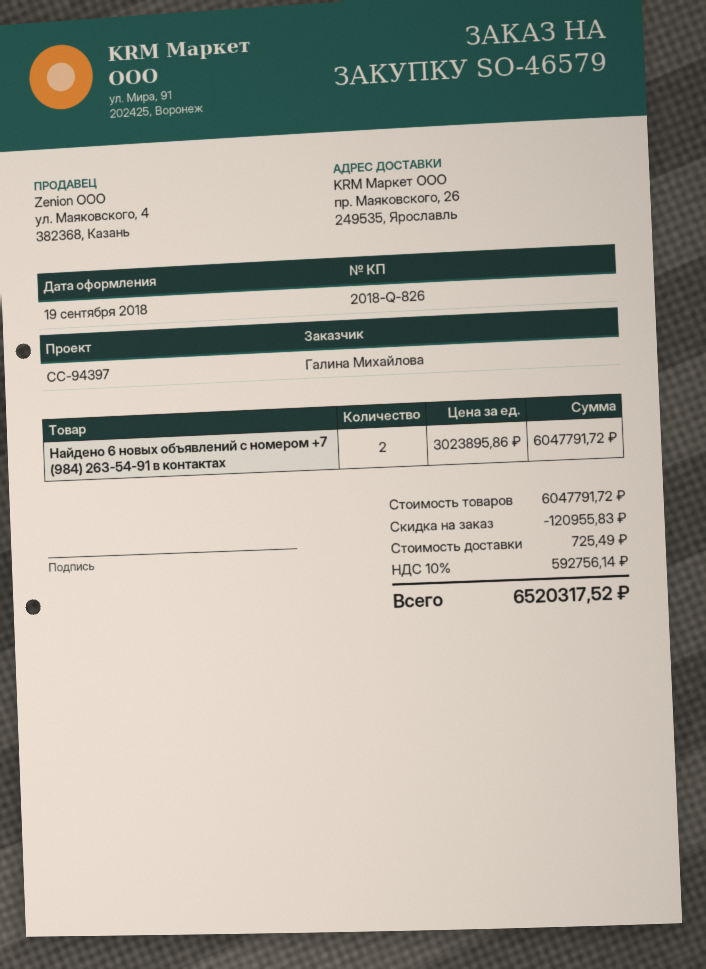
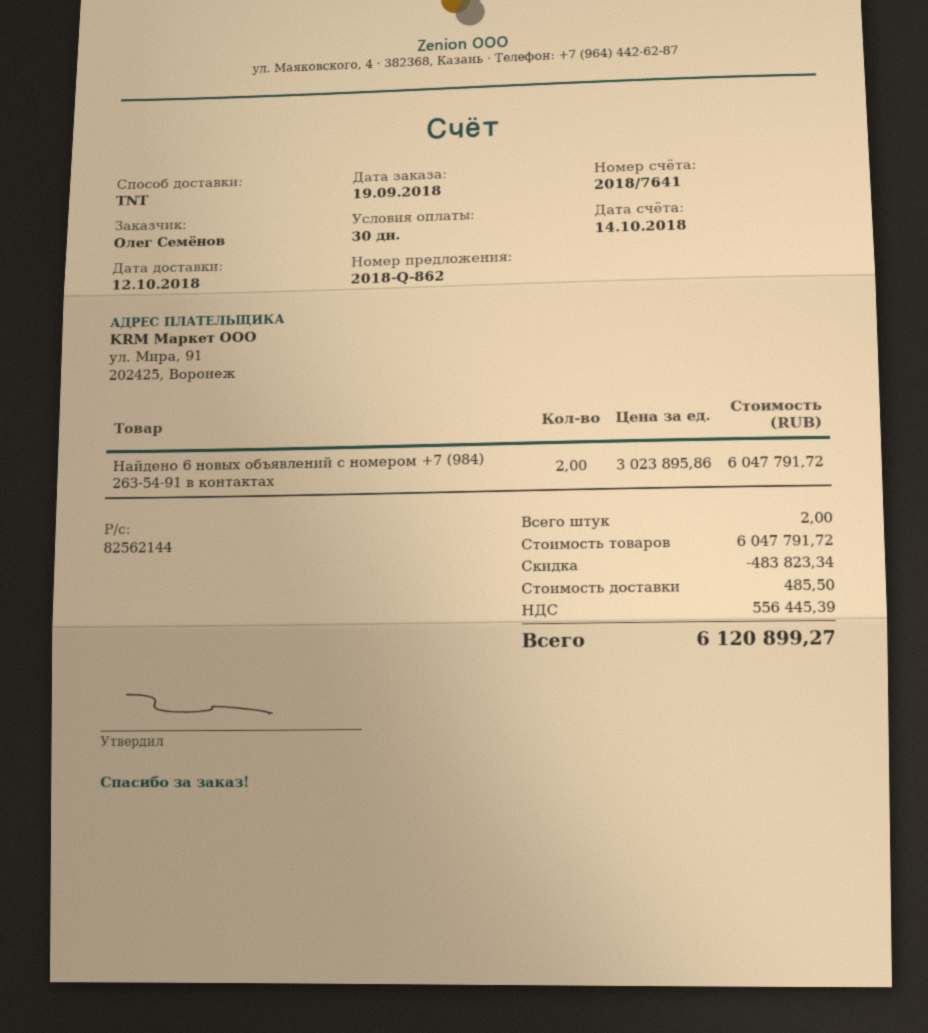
quote number: 2018-Q-826 -> 2018-Q-862
ordered by: Галина Михайлова -> Олег Семёнов
discount: 120955.83 -> 483823.34
shipping: 725.49 -> 485.50
tax: 592756.14 -> 556445.39
total: 6520317.52 -> 6120899.27

